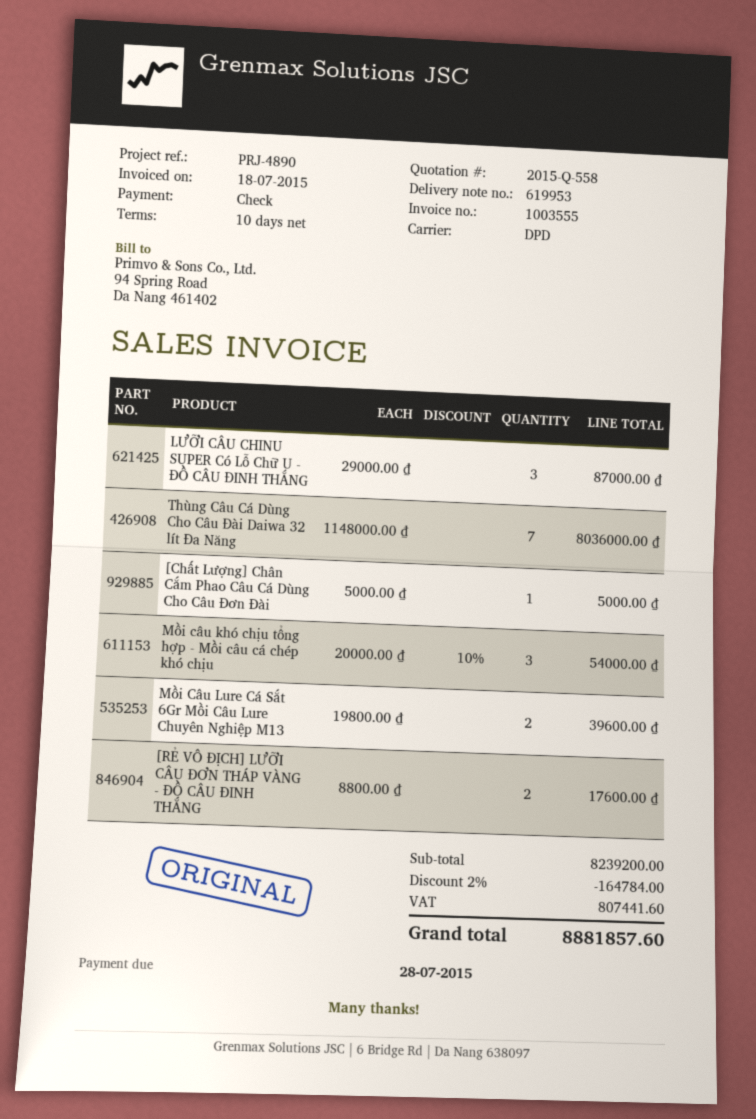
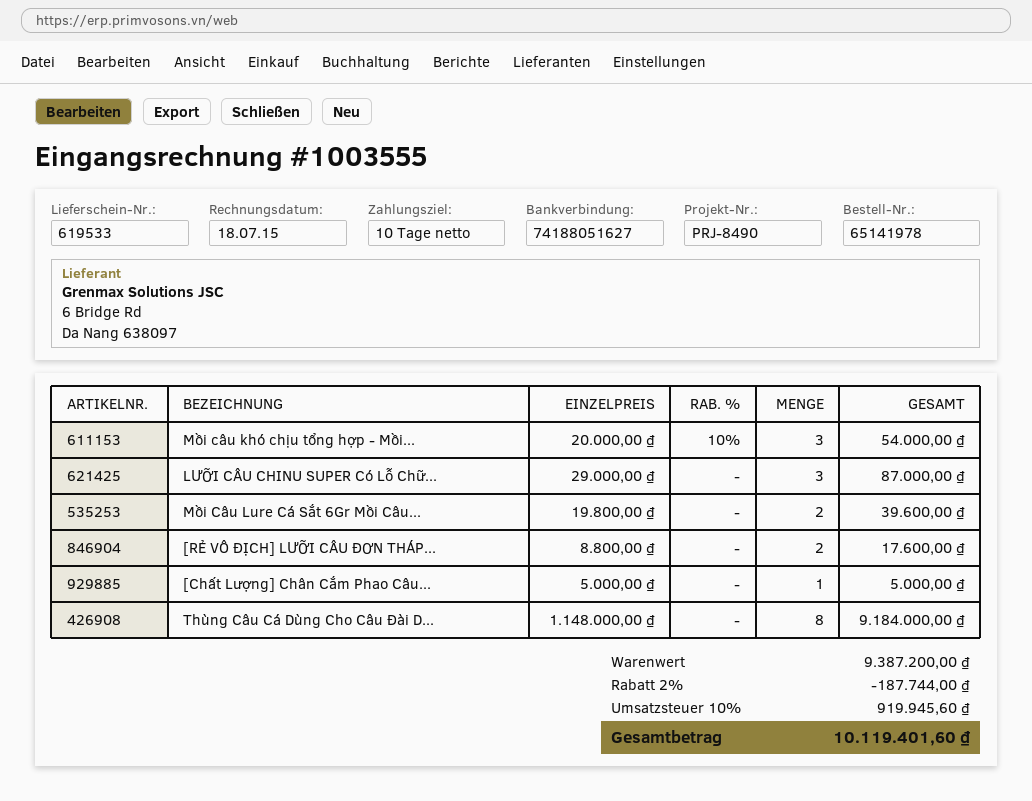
delivery note number: 619953 -> 619533
reference: PRJ-4890 -> PRJ-8490
Thùng Câu Cá Dùng Cho Câu Đài Daiwa 32 lít Đa Năng: 7 x 1148000.00 = 8036000.00 -> 8 x 1148000.00 = 9184000.00
subtotal: 8239200.00 -> 9387200.00
discount: 2% = 164784.00 -> 2% = 187744.00
tax: 807441.60 -> 919945.60
total: 8881857.60 -> 10119401.60

